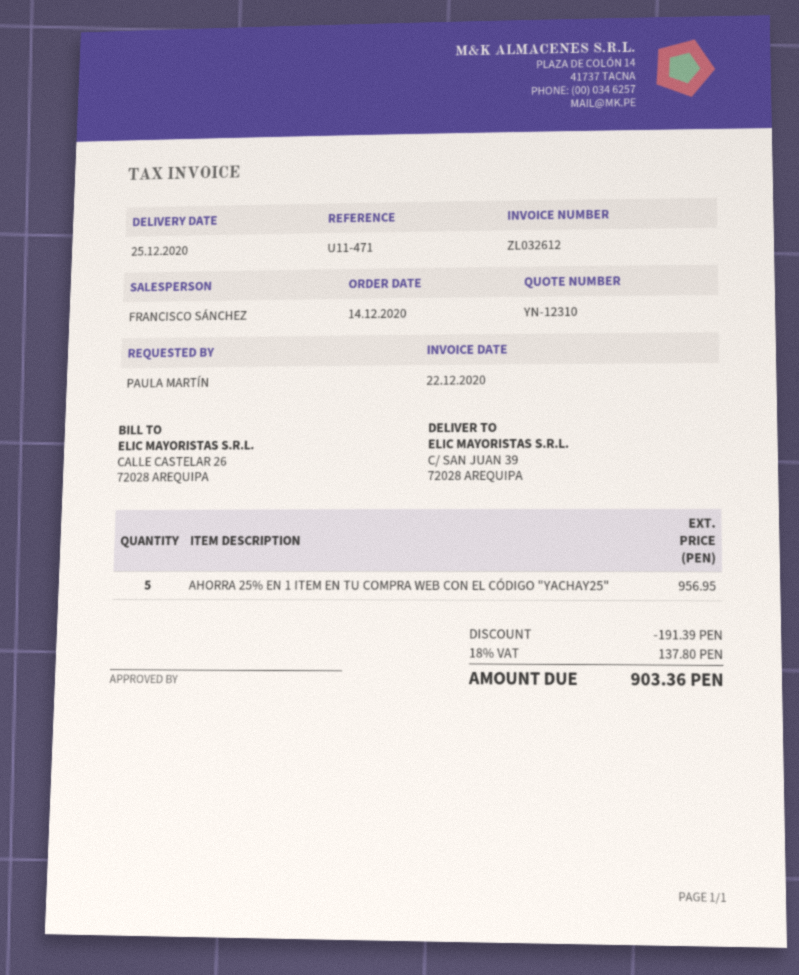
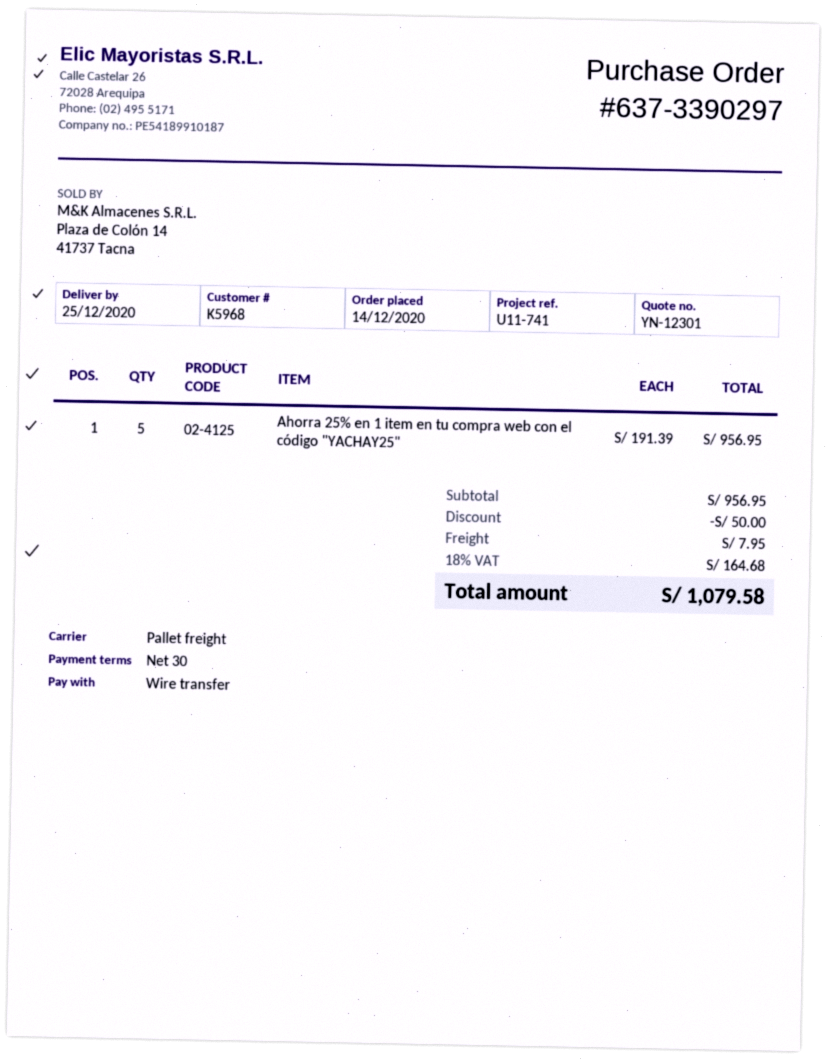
quote number: YN-12310 -> YN-12301
reference: U11-471 -> U11-741
discount: 191.39 -> 50.00
shipping: none -> 7.95
tax: 18% = 137.80 -> 18% = 164.68
total: 903.36 -> 1079.58

